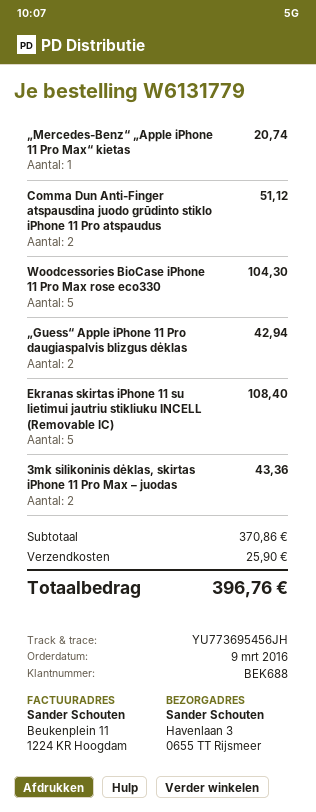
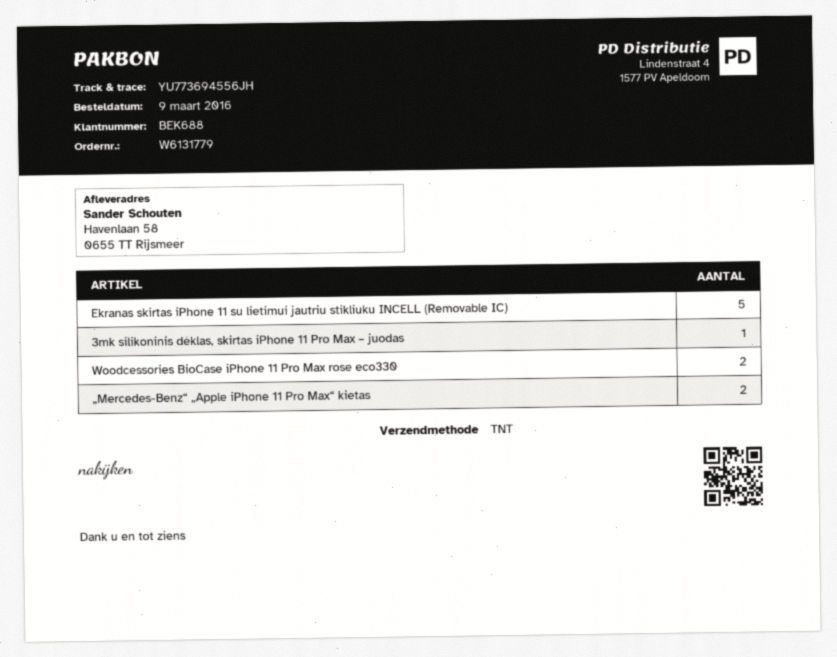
tracking number: YU773695456JH -> YU773694556JH
ship to: Havenlaan 3, 0655 TT Rijsmeer -> Havenlaan 58, 0655 TT Rijsmeer
„Mercedes-Benz“ „Apple iPhone 11 Pro Max“ kietas: 1 -> 2
Comma Dun Anti-Finger atspausdina juodo grūdinto stiklo iPhone 11 Pro atspaudus: 2 -> none
Woodcessories BioCase iPhone 11 Pro Max rose eco330: 5 -> 2
„Guess“ Apple iPhone 11 Pro daugiaspalvis blizgus dėklas: 2 -> none
3mk silikoninis dėklas, skirtas iPhone 11 Pro Max – juodas: 2 -> 1

